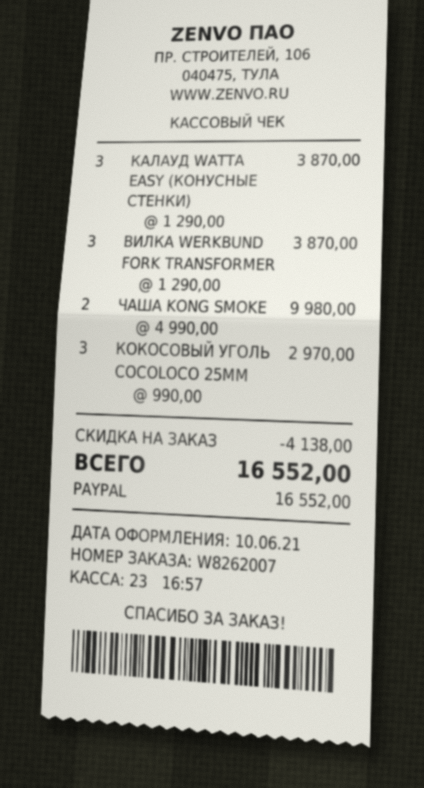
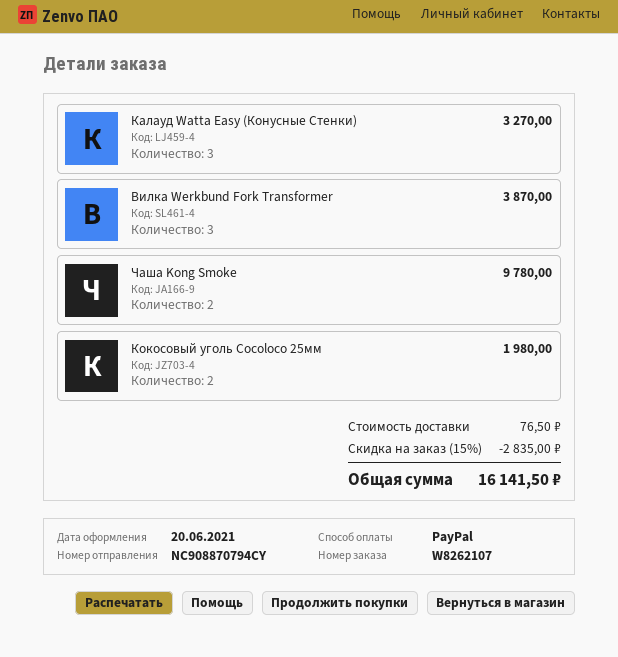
order number: W8262007 -> W8262107
order date: 2021-06-10 -> 2021-06-20
КАЛАУД WATTA EASY (КОНУСНЫЕ СТЕНКИ): 3 for 3870.00 -> 3 for 3270.00
ЧАША KONG SMOKE: 2 for 9980.00 -> 2 for 9780.00
КОКОСОВЫЙ УГОЛЬ COCOLOCO 25ММ: 3 for 2970.00 -> 2 for 1980.00
discount: 4138.00 -> 2835.00
shipping: none -> 76.50
total: 16552.00 -> 16141.50

